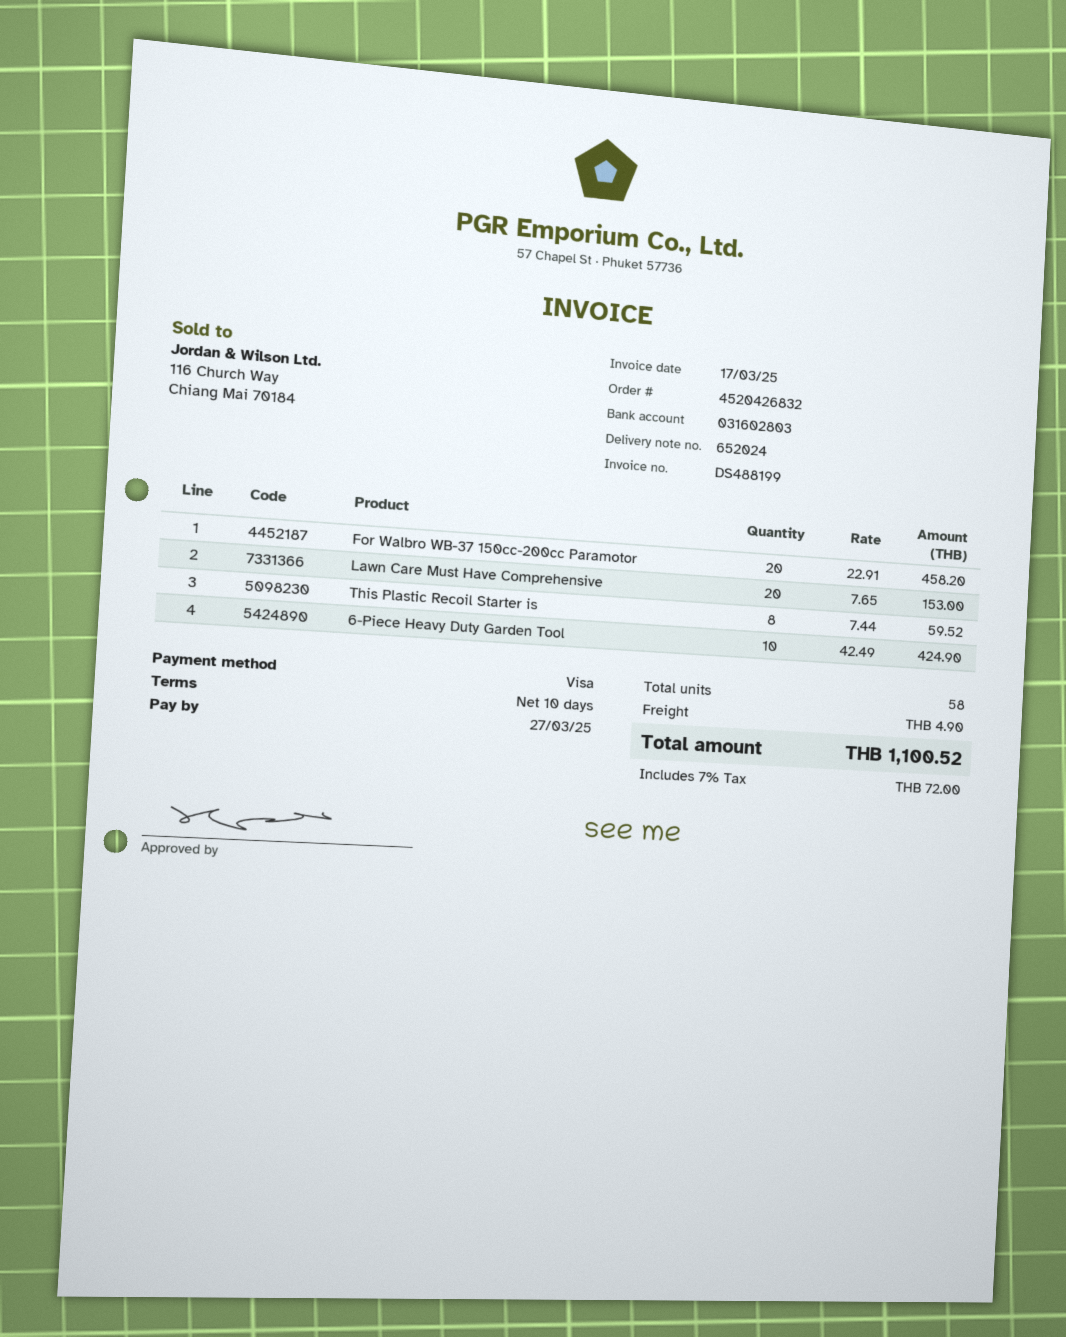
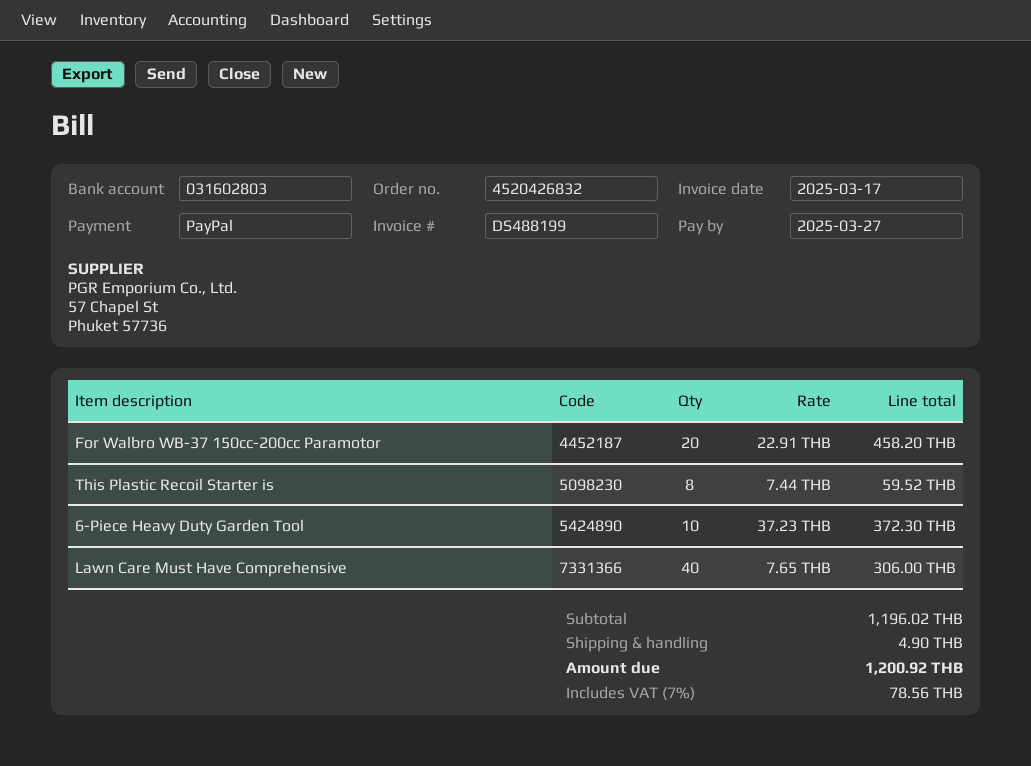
payment method: Visa -> PayPal
Lawn Care Must Have Comprehensive: 20 x 7.65 = 153.00 -> 40 x 7.65 = 306.00
6-Piece Heavy Duty Garden Tool: 10 x 42.49 = 424.90 -> 10 x 37.23 = 372.30
tax: 7% = 72.00 -> 7% = 78.56
total: 1100.52 -> 1200.92

